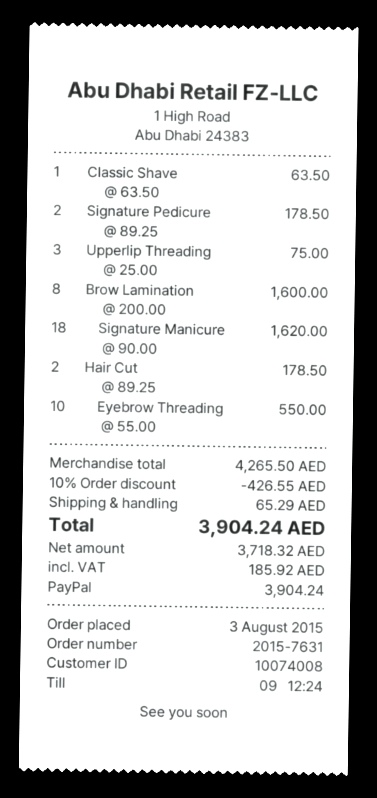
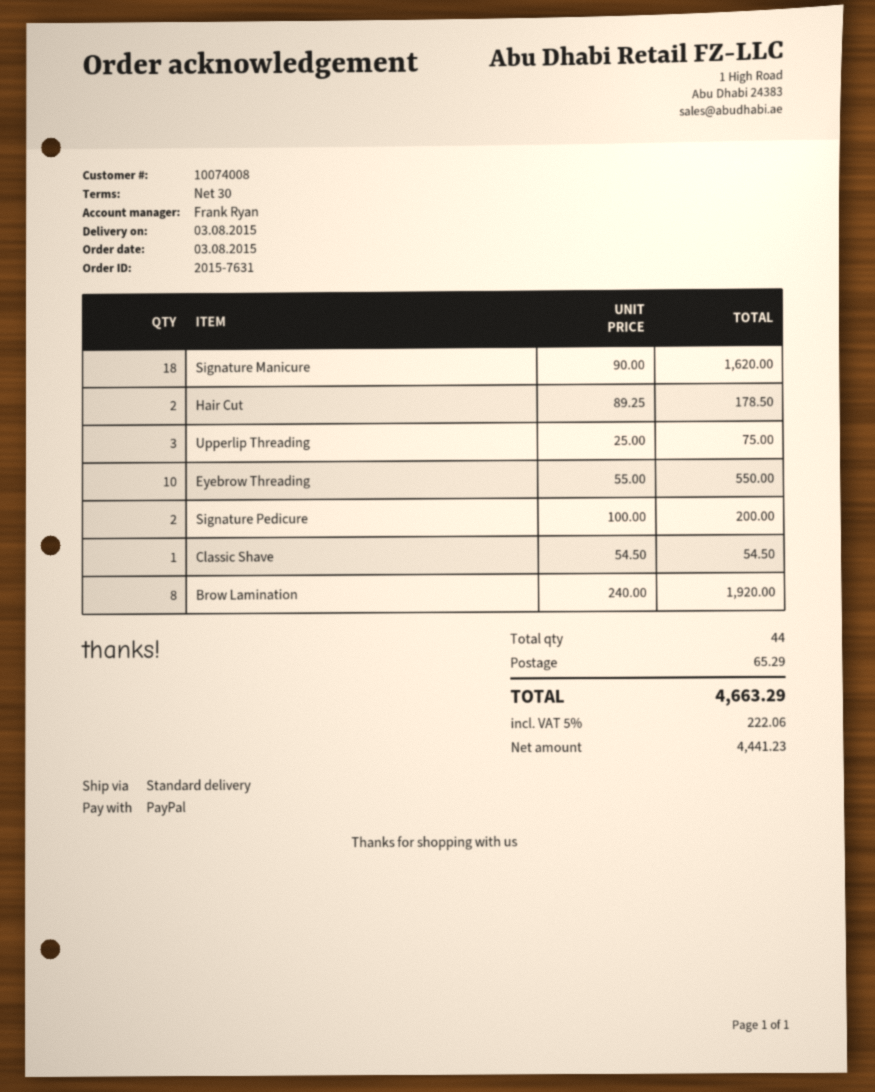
Classic Shave: 1 x 63.50 = 63.50 -> 1 x 54.50 = 54.50
Signature Pedicure: 2 x 89.25 = 178.50 -> 2 x 100.00 = 200.00
Brow Lamination: 8 x 200.00 = 1600.00 -> 8 x 240.00 = 1920.00
discount: 10% = 426.55 -> none
net: 3718.32 -> 4441.23
tax: 185.92 -> 222.06
total: 3904.24 -> 4663.29

